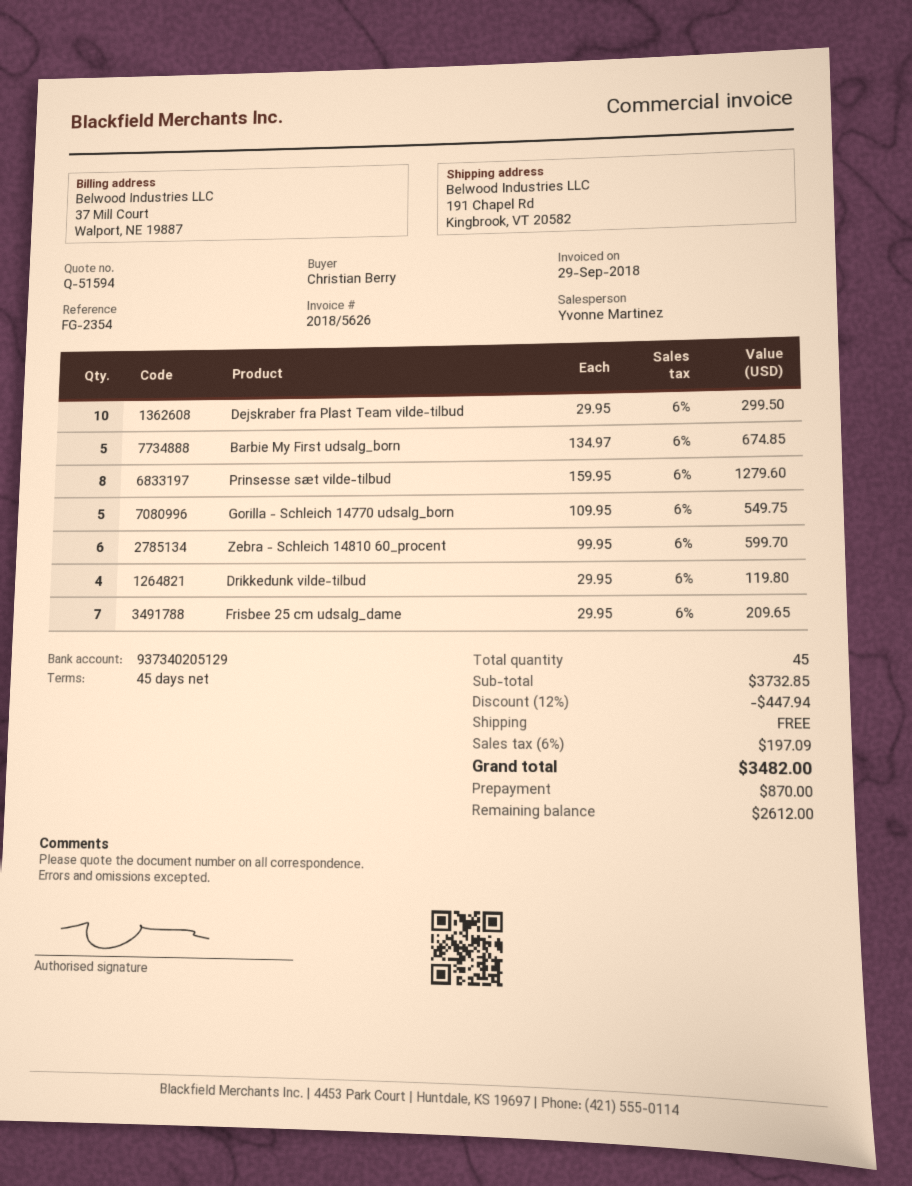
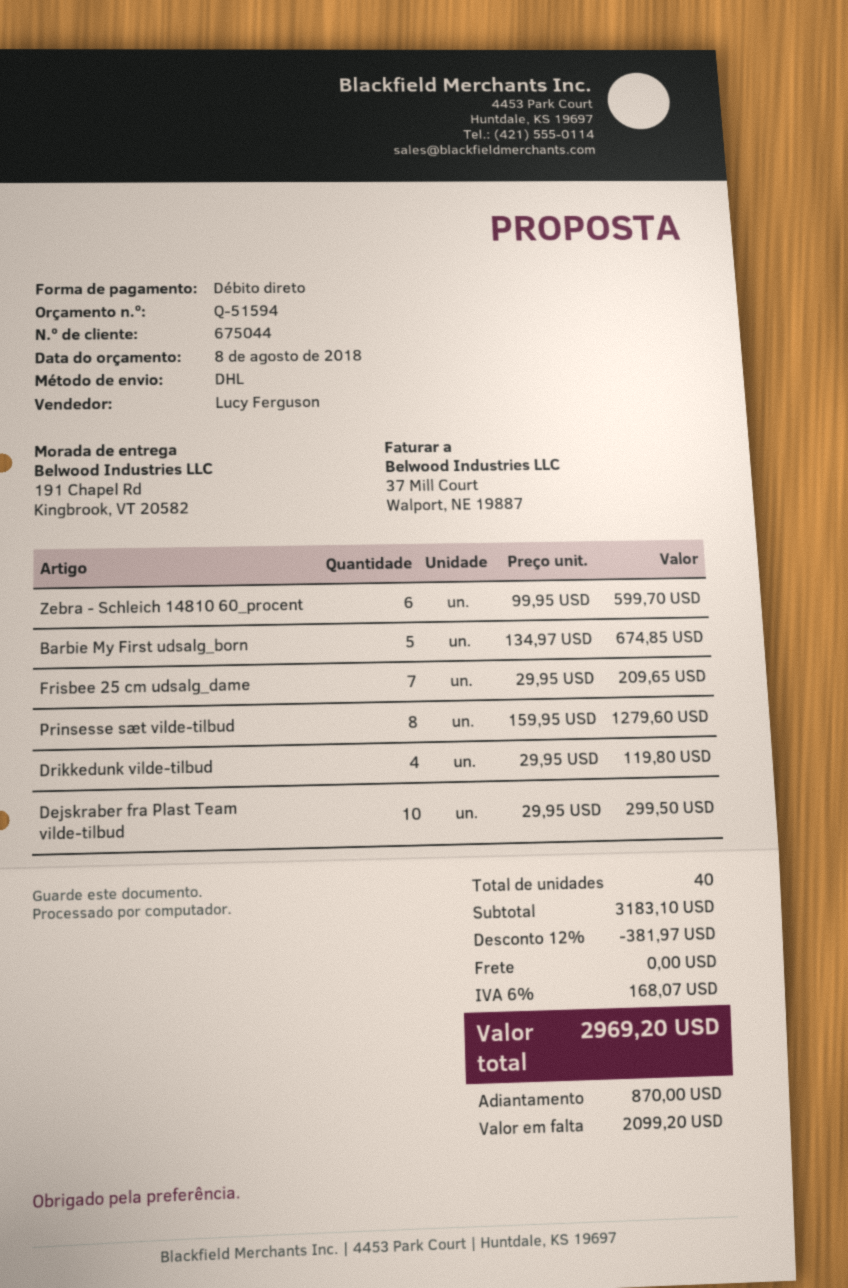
sales rep: Yvonne Martinez -> Lucy Ferguson
Gorilla - Schleich 14770 udsalg_born: 5 x 109.95 = 549.75 -> none
total quantity: 45 -> 40
subtotal: 3732.85 -> 3183.10
discount: 12% = 447.94 -> 12% = 381.97
tax: 6% = 197.09 -> 6% = 168.07
total: 3482.00 -> 2969.20
balance: 2612.00 -> 2099.20

